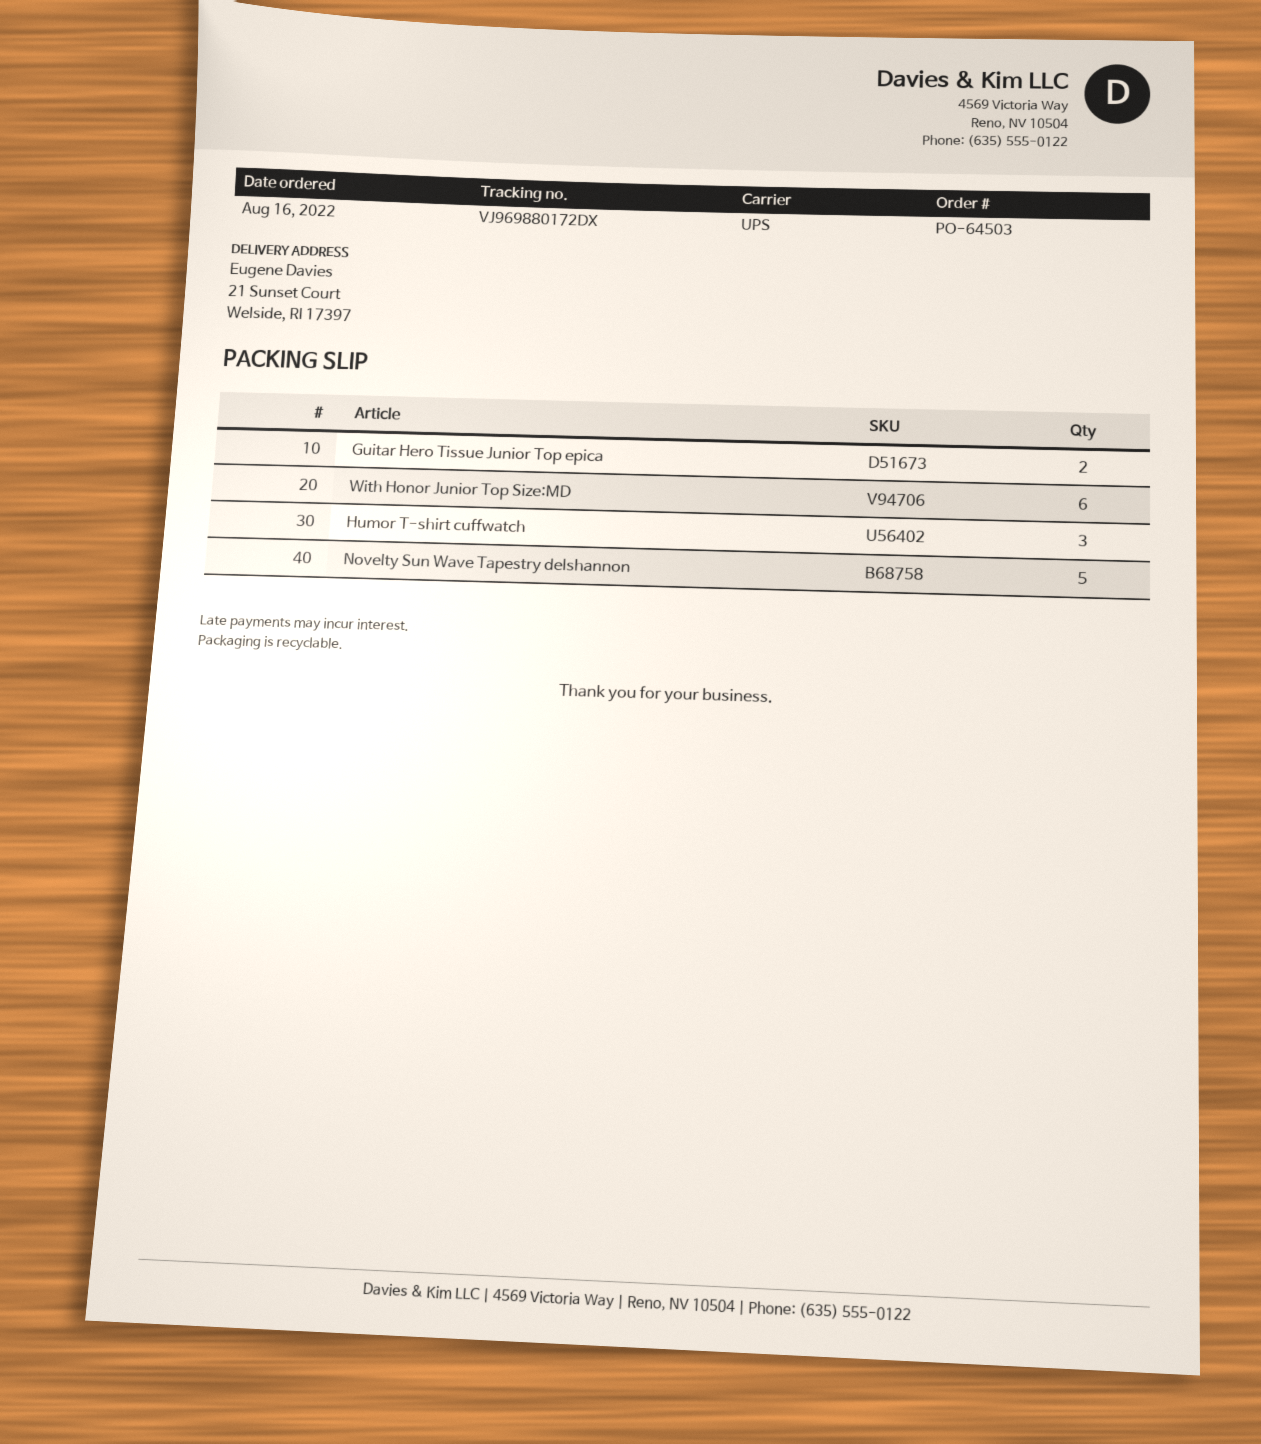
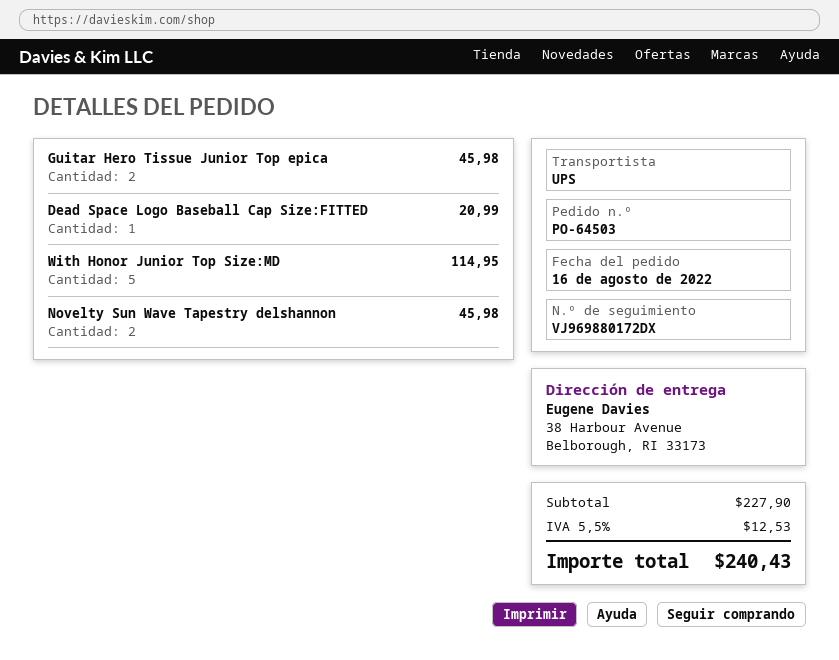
ship to: 21 Sunset Court, Welside, RI 17397 -> 38 Harbour Avenue, Belborough, RI 33173
With Honor Junior Top Size:MD: 6 -> 5
Humor T-shirt cuffwatch: 3 -> none
Novelty Sun Wave Tapestry delshannon: 5 -> 2
Dead Space Logo Baseball Cap Size:FITTED: none -> 1

